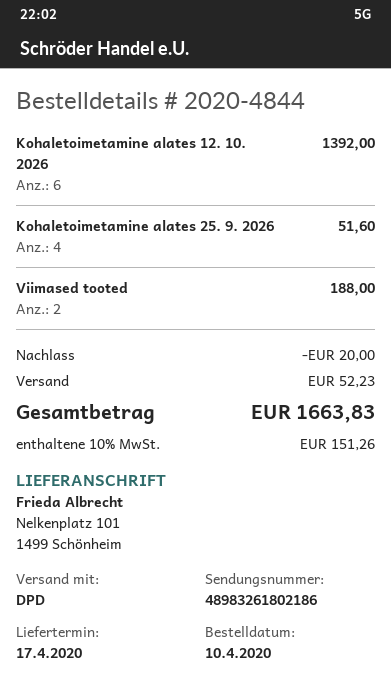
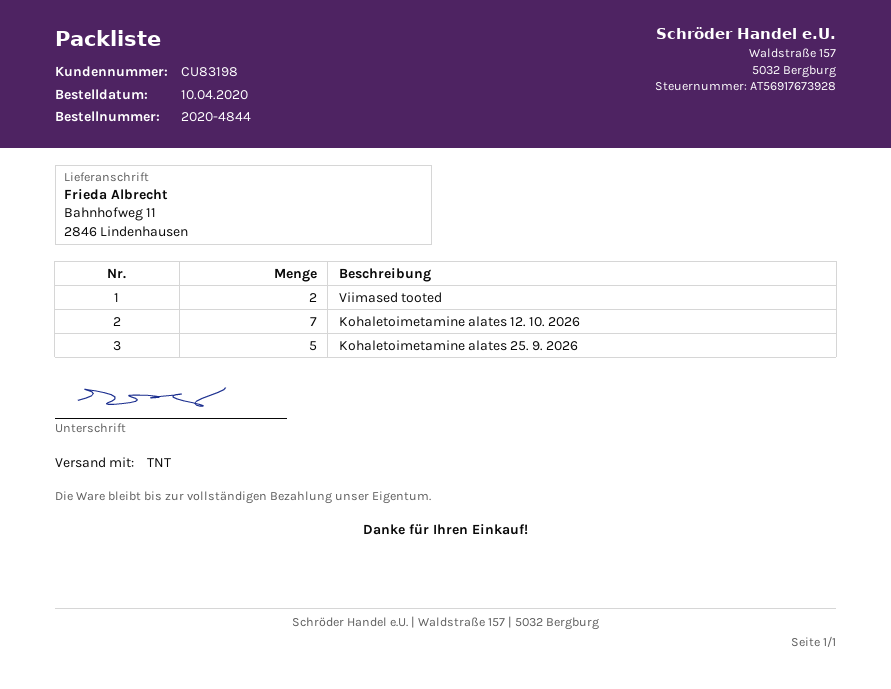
shipping method: DPD -> TNT
ship to: Nelkenplatz 101, 1499 Schönheim -> Bahnhofweg 11, 2846 Lindenhausen
Kohaletoimetamine alates 12. 10. 2026: 6 -> 7
Kohaletoimetamine alates 25. 9. 2026: 4 -> 5

